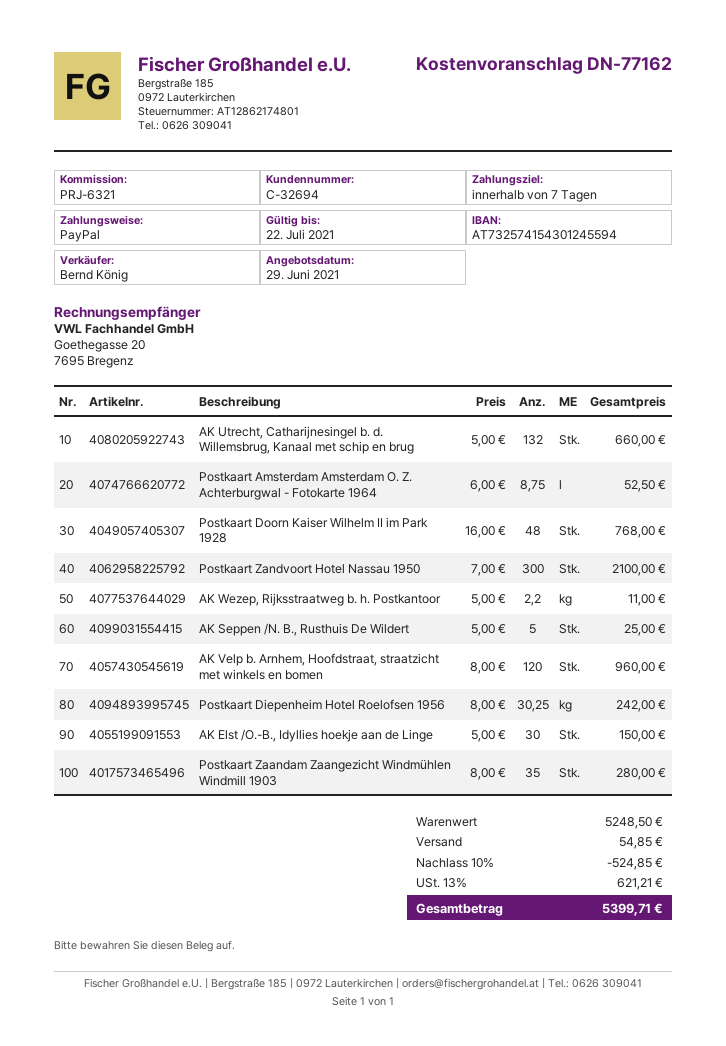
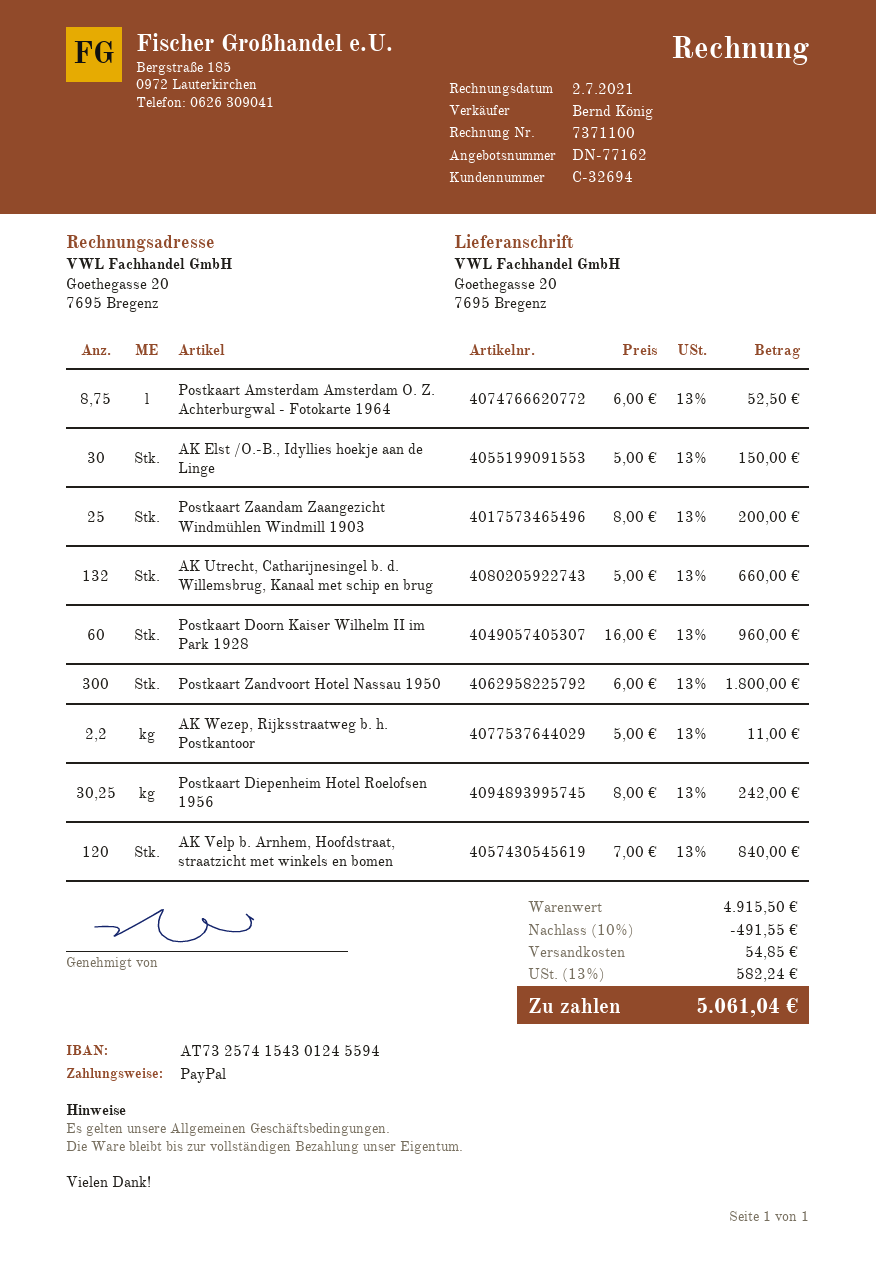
Postkaart Doorn Kaiser Wilhelm II im Park 1928: 48 x 16.00 = 768.00 -> 60 x 16.00 = 960.00
Postkaart Zandvoort Hotel Nassau 1950: 300 x 7.00 = 2100.00 -> 300 x 6.00 = 1800.00
AK Seppen /N. B., Rusthuis De Wildert: 5 x 5.00 = 25.00 -> none
AK Velp b. Arnhem, Hoofdstraat, straatzicht met winkels en bomen: 120 x 8.00 = 960.00 -> 120 x 7.00 = 840.00
Postkaart Zaandam Zaangezicht Windmühlen Windmill 1903: 35 x 8.00 = 280.00 -> 25 x 8.00 = 200.00
subtotal: 5248.50 -> 4915.50
discount: 10% = 524.85 -> 10% = 491.55
tax: 13% = 621.21 -> 13% = 582.24
total: 5399.71 -> 5061.04

